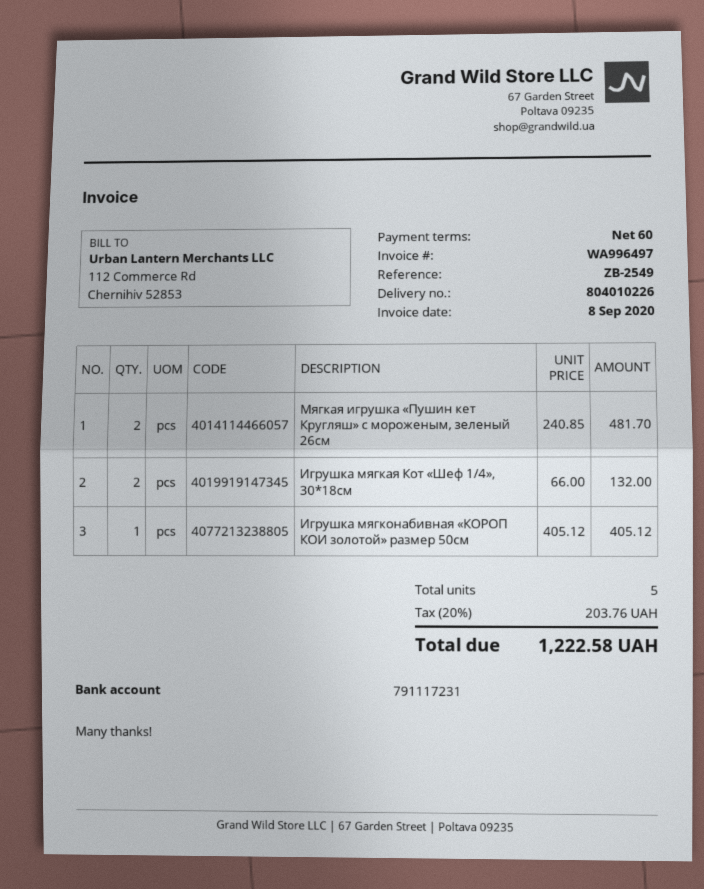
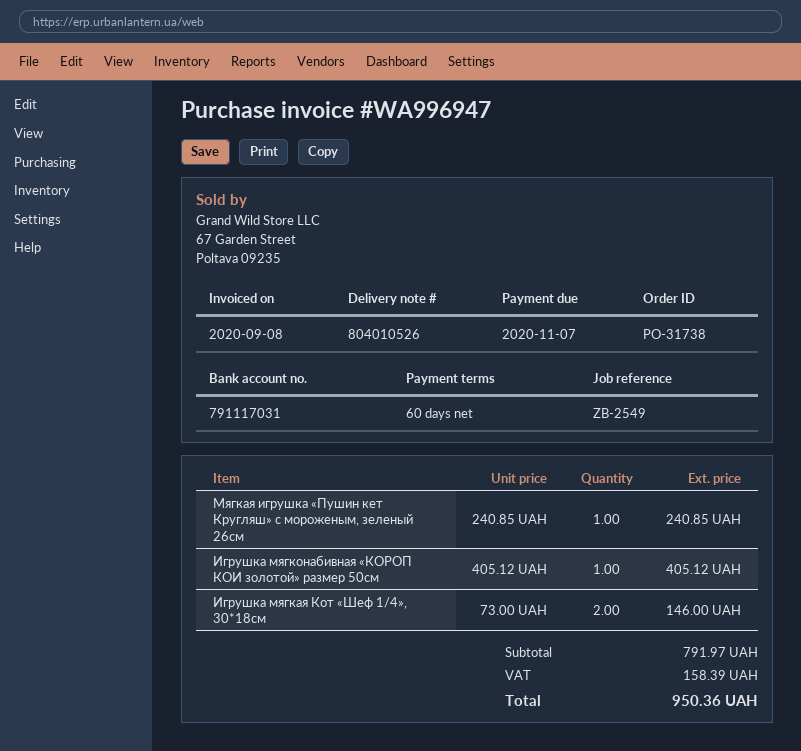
delivery note number: 804010226 -> 804010526
invoice number: WA996497 -> WA996947
bank account: 791117231 -> 791117031
Мягкая игрушка «Пушин кет Кругляш» с мороженым, зеленый 26см: 2 x 240.85 = 481.70 -> 1 x 240.85 = 240.85
Игрушка мягкая Кот «Шеф 1/4», 30*18см: 2 x 66.00 = 132.00 -> 2 x 73.00 = 146.00
tax: 203.76 -> 158.39
total: 1222.58 -> 950.36

